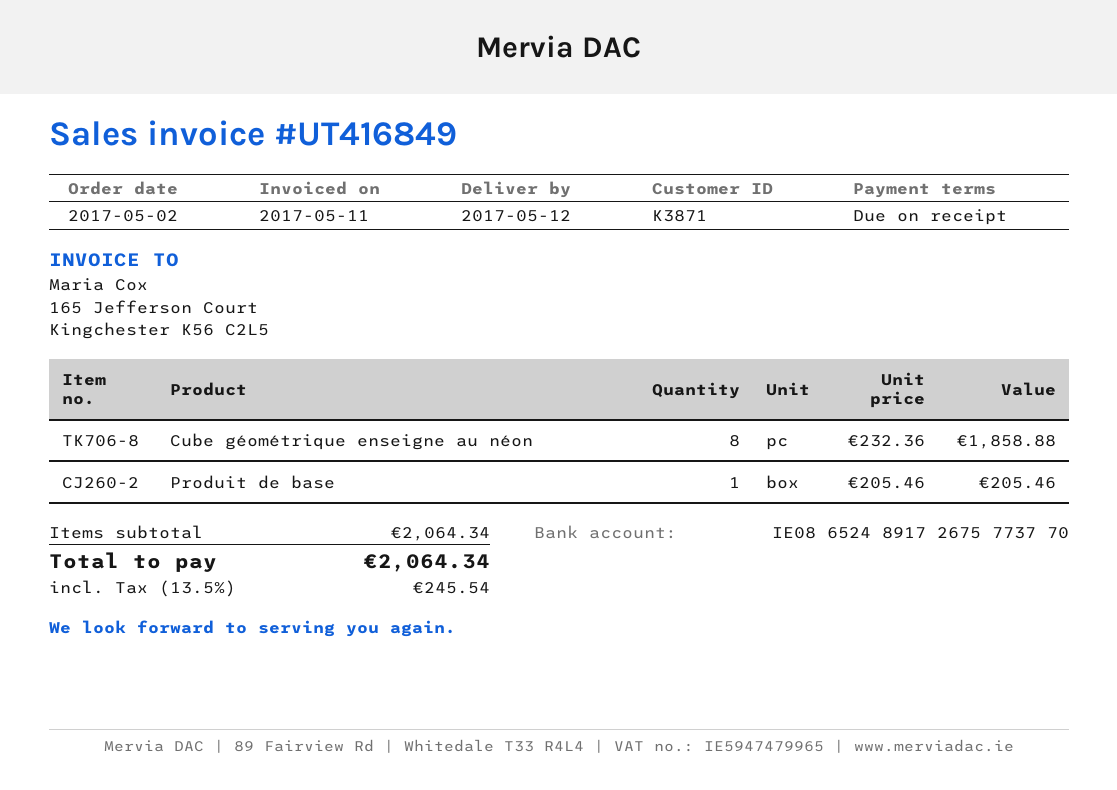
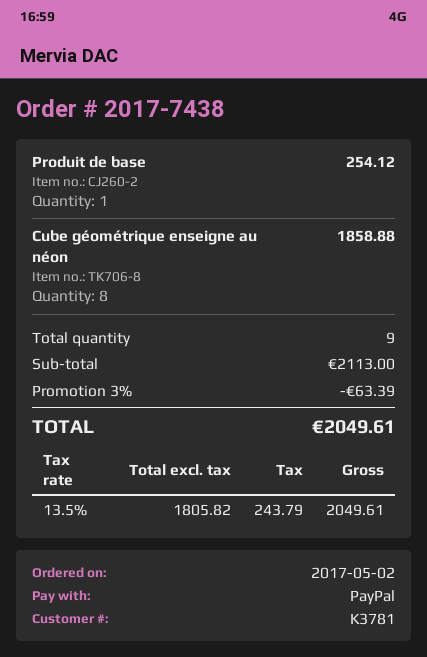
customer number: K3871 -> K3781
Produit de base: 1 for 205.46 -> 1 for 254.12
subtotal: 2064.34 -> 2113.00
discount: none -> 3% = 63.39
tax: 13.5% = 245.54 -> 13.5% = 243.79
total: 2064.34 -> 2049.61

